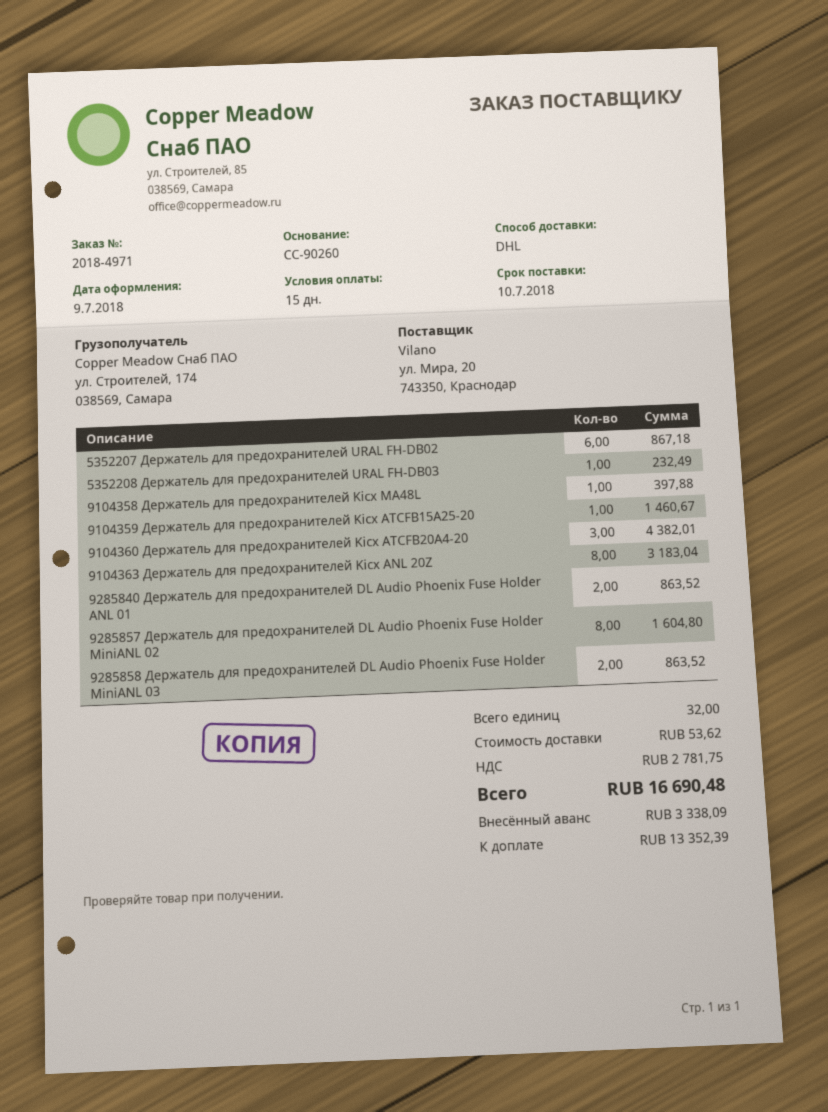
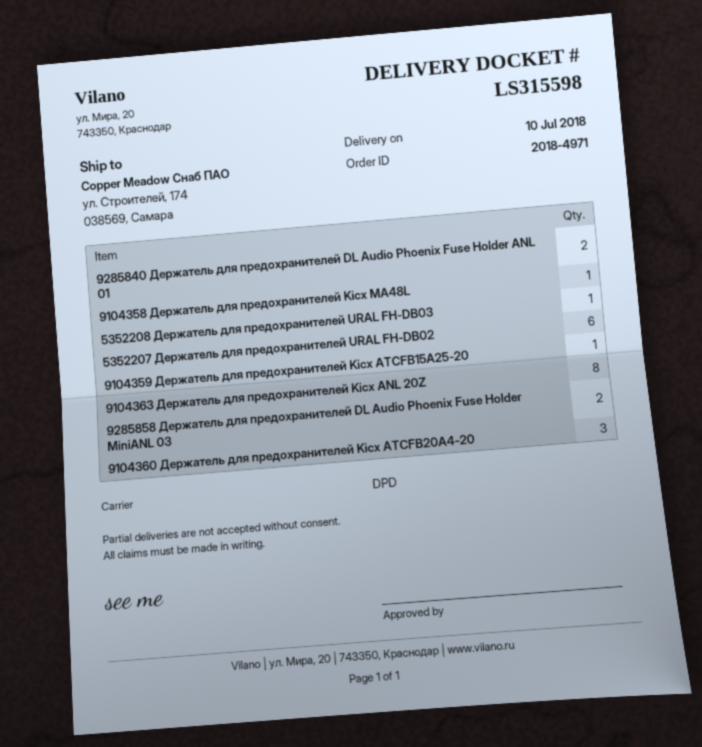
shipping method: DHL -> DPD
9285857 Держатель для предохранителей DL Audio Phoenix Fuse Holder MiniANL 02: 8 -> none

